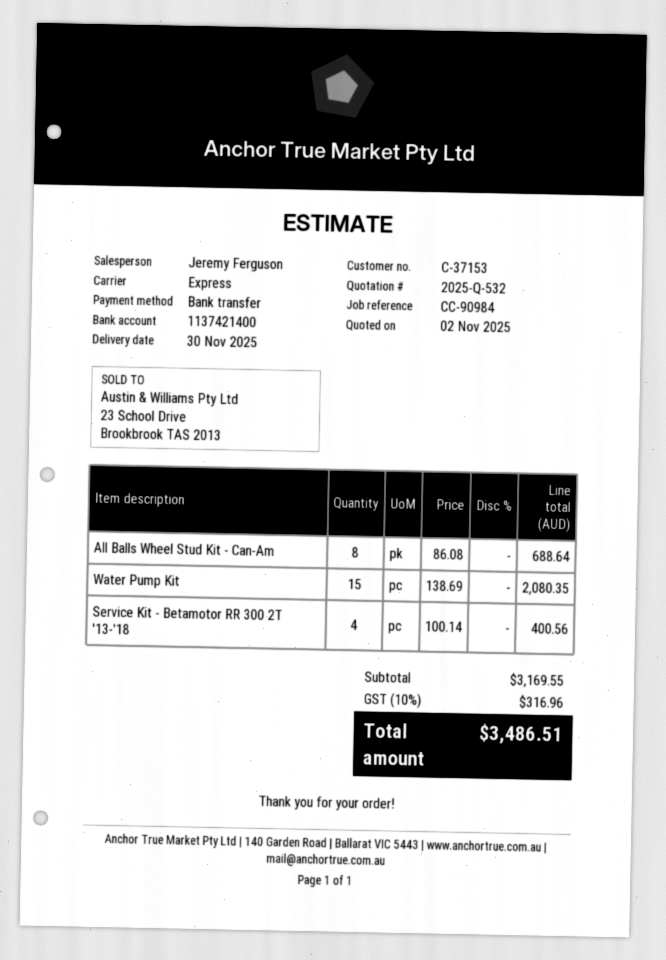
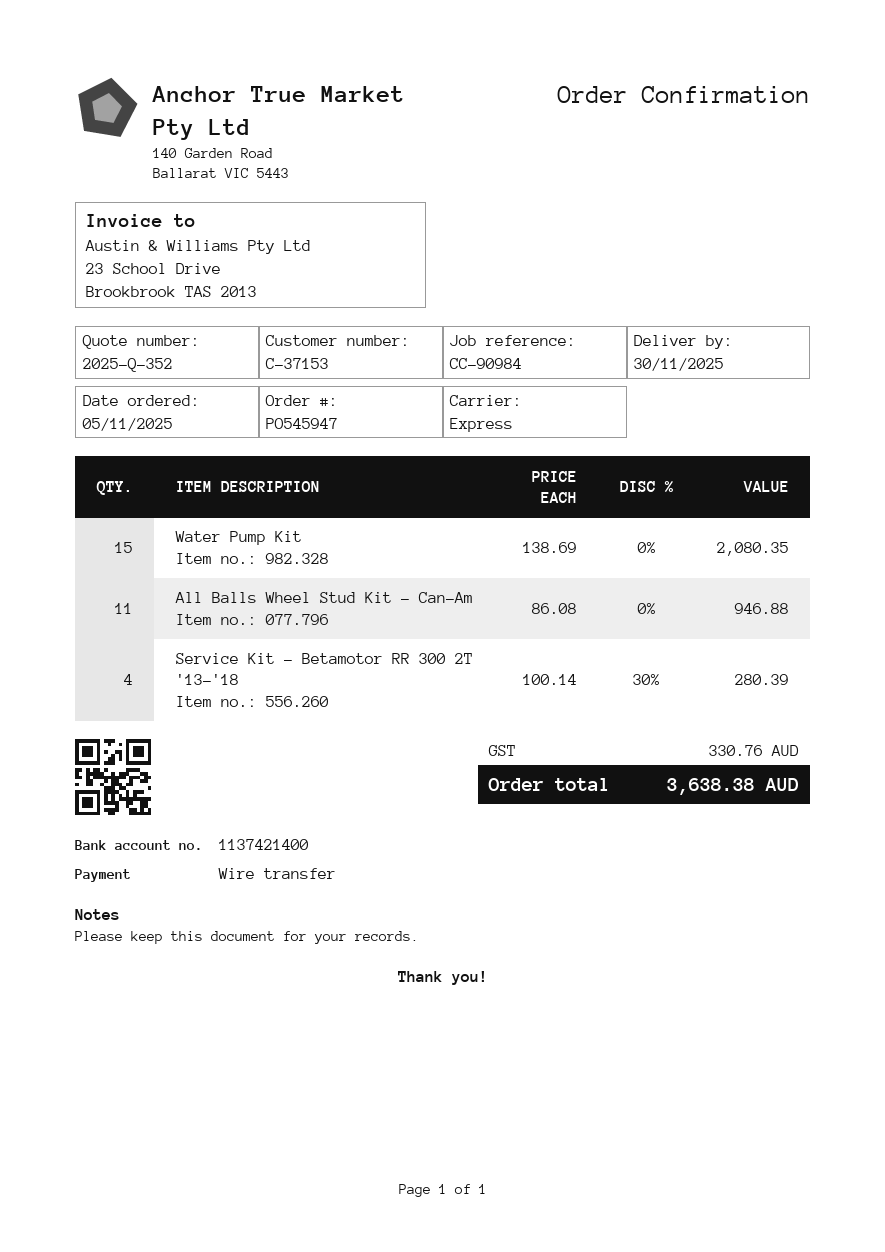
quote number: 2025-Q-532 -> 2025-Q-352
All Balls Wheel Stud Kit - Can-Am: 8 x 86.08 = 688.64 -> 11 x 86.08 = 946.88
Service Kit - Betamotor RR 300 2T '13-'18: 4 x 100.14 = 400.56 -> 4 x 100.14 - 30% = 280.39
tax: 316.96 -> 330.76
total: 3486.51 -> 3638.38

